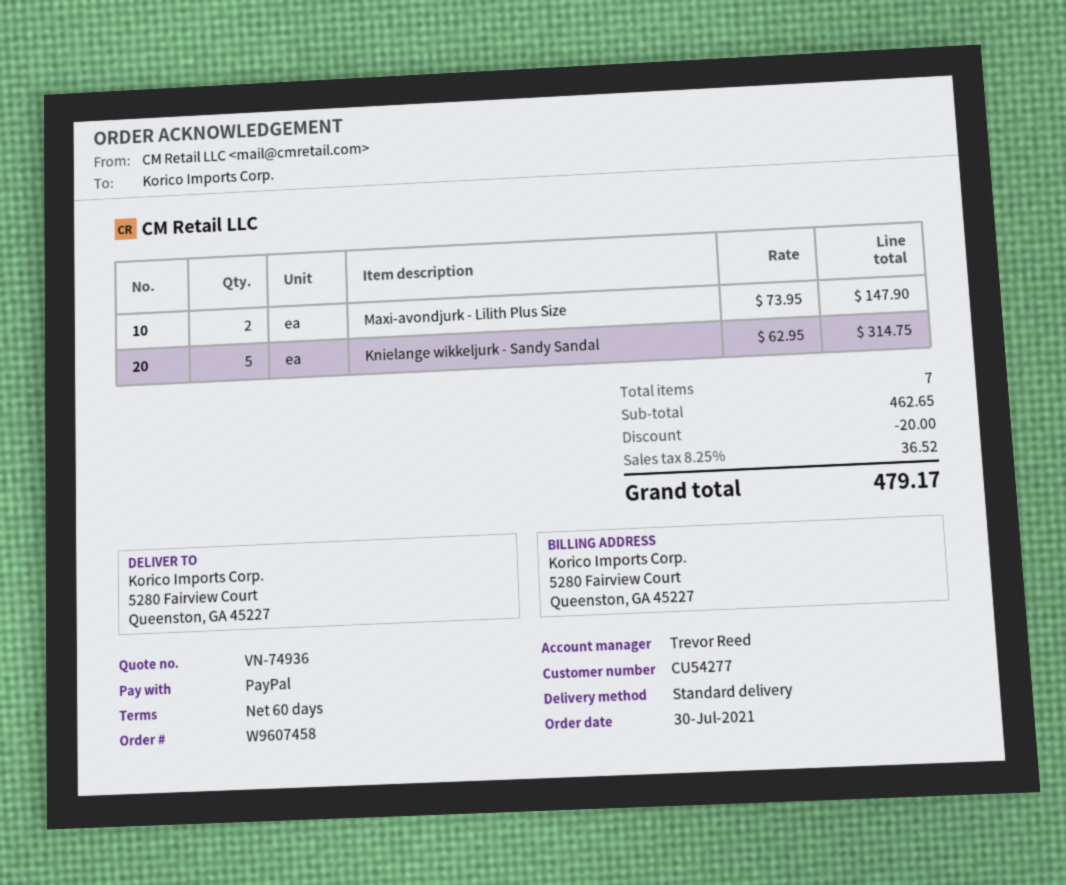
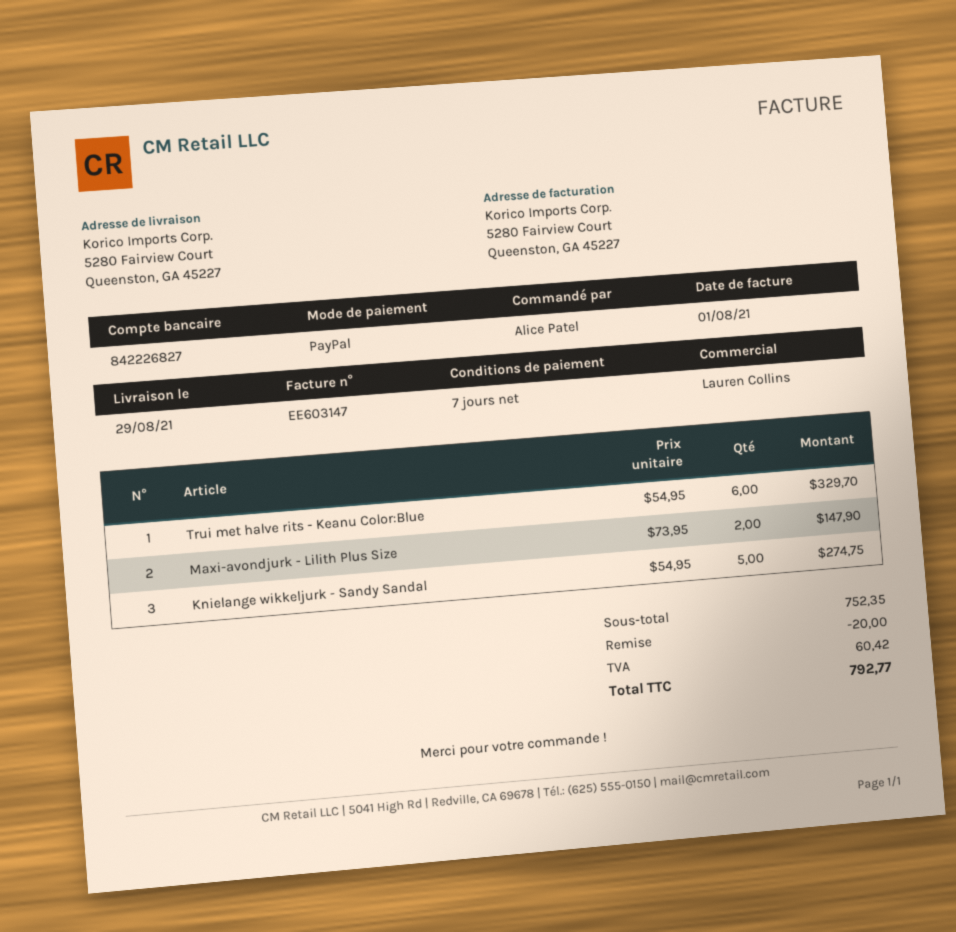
payment terms: 60 days -> 7 days
sales rep: Trevor Reed -> Lauren Collins
Knielange wikkeljurk - Sandy Sandal: 5 x 62.95 = 314.75 -> 5 x 54.95 = 274.75
Trui met halve rits - Keanu Color:Blue: none -> 6 x 54.95 = 329.70
subtotal: 462.65 -> 752.35
tax: 36.52 -> 60.42
total: 479.17 -> 792.77

